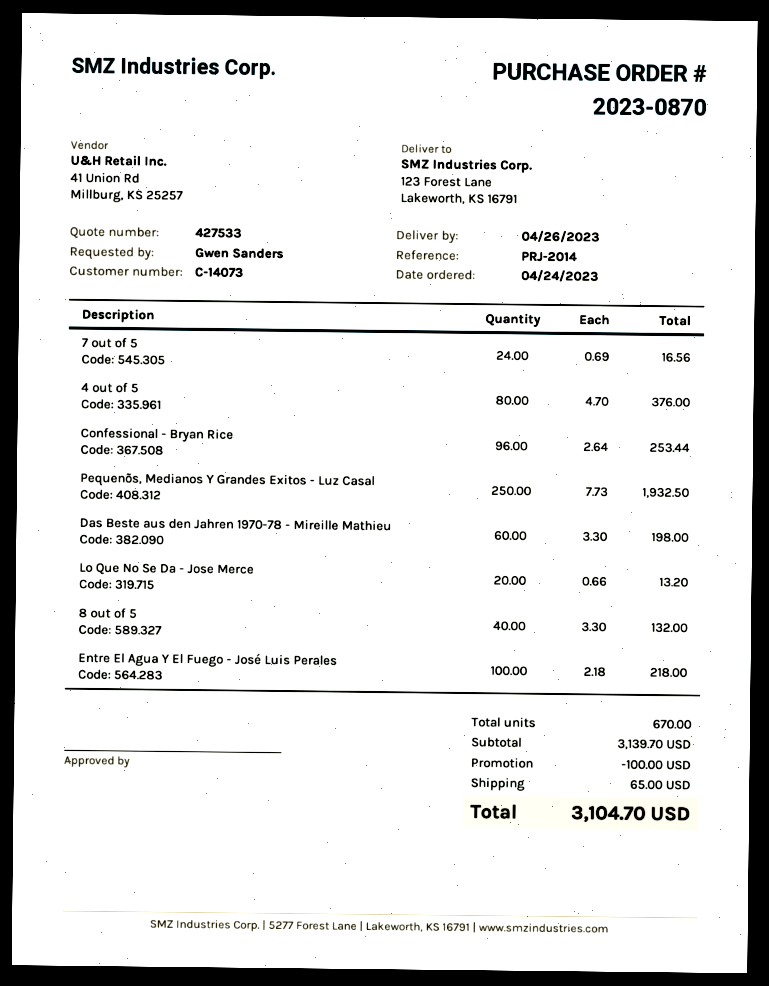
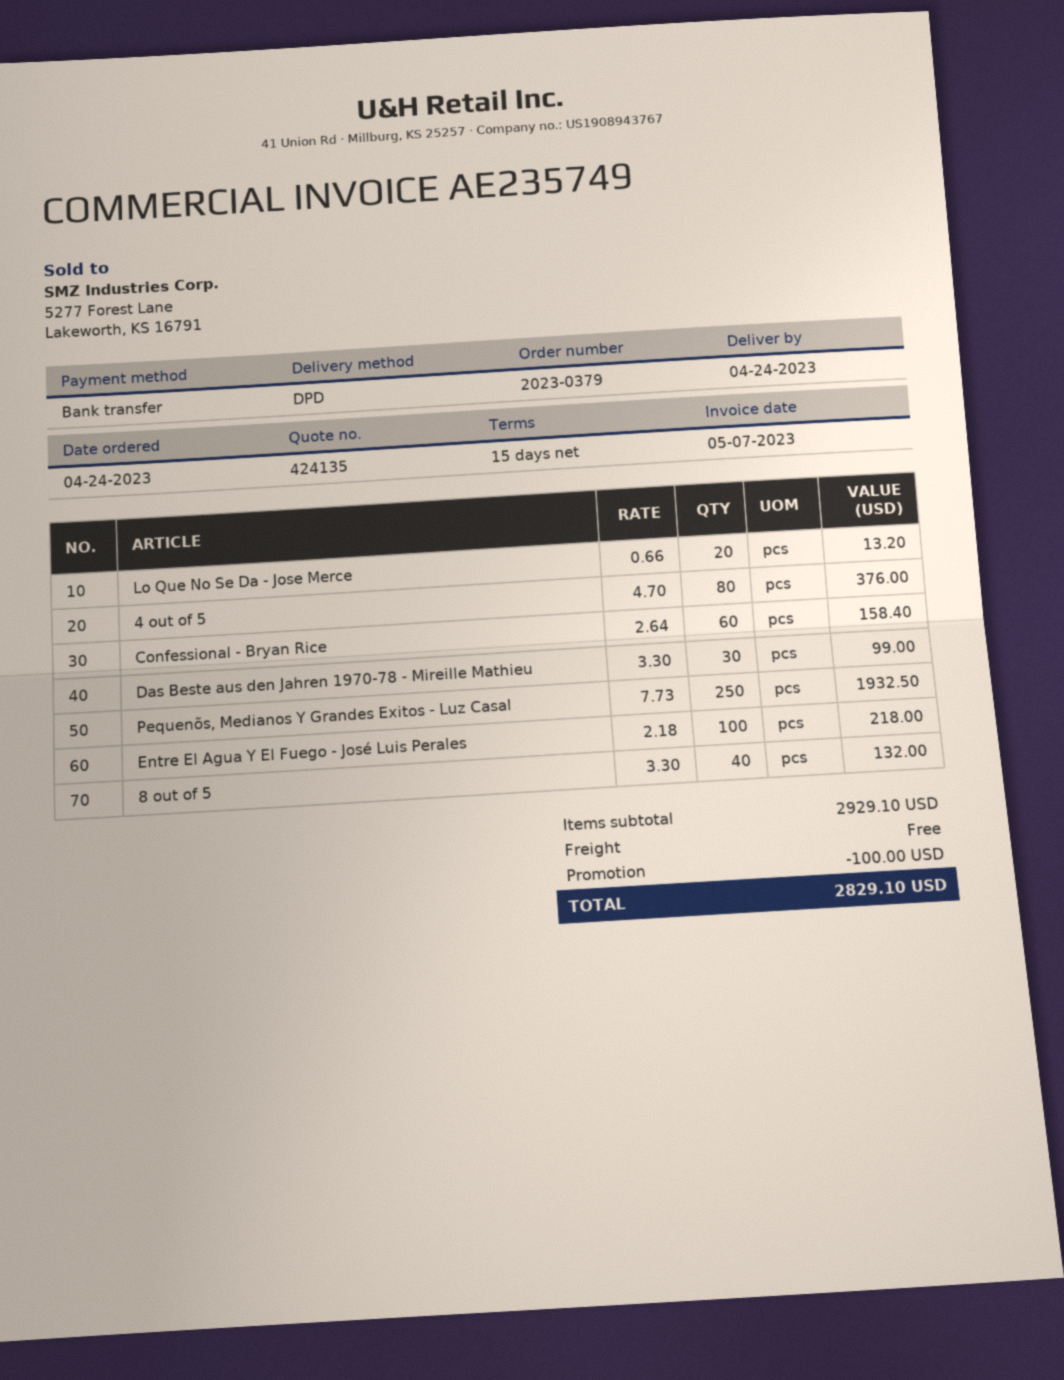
quote number: 427533 -> 424135
order number: 2023-0870 -> 2023-0379
delivery date: 2023-04-26 -> 2023-04-24
7 out of 5: 24 x 0.69 = 16.56 -> none
Confessional - Bryan Rice: 96 x 2.64 = 253.44 -> 60 x 2.64 = 158.40
Das Beste aus den Jahren 1970-78 - Mireille Mathieu: 60 x 3.30 = 198.00 -> 30 x 3.30 = 99.00
subtotal: 3139.70 -> 2929.10
shipping: 65.00 -> 0.00
total: 3104.70 -> 2829.10

